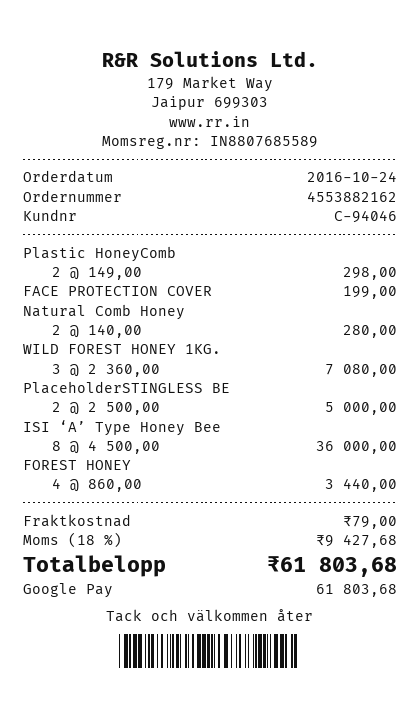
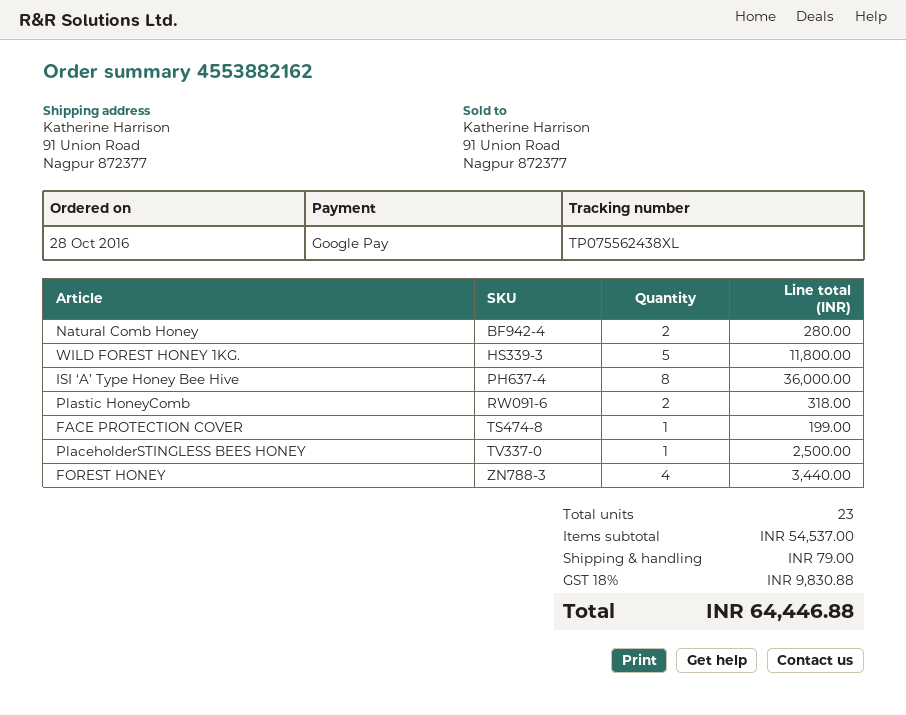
order date: 2016-10-24 -> 2016-10-28
Plastic HoneyComb: 2 for 298.00 -> 2 for 318.00
WILD FOREST HONEY 1KG.: 3 for 7080.00 -> 5 for 11800.00
PlaceholderSTINGLESS BE: 2 for 5000.00 -> 1 for 2500.00
tax: 18% = 9427.68 -> 18% = 9830.88
total: 61803.68 -> 64446.88

